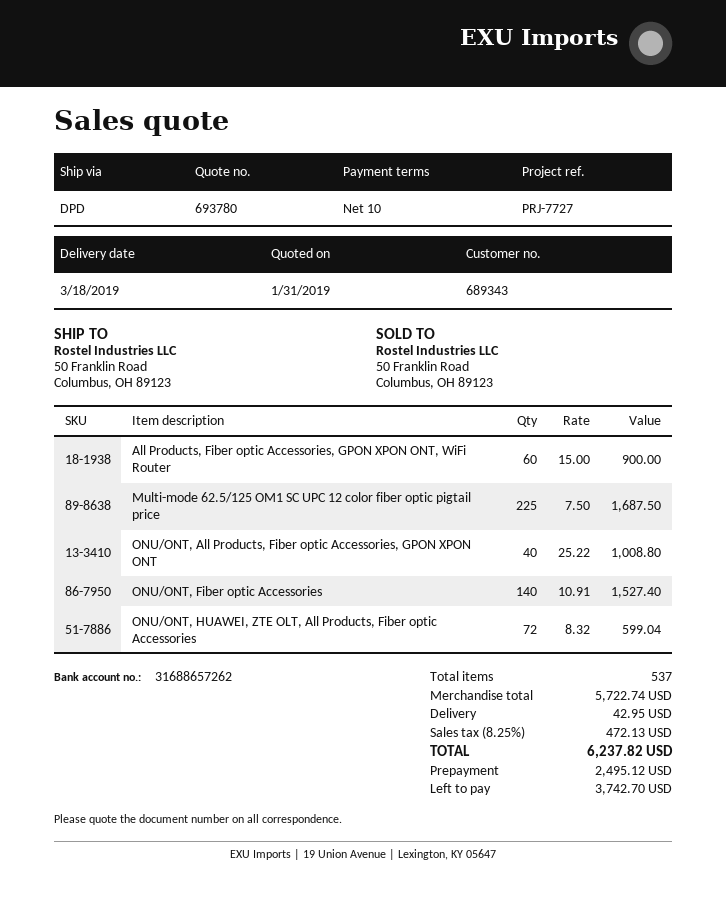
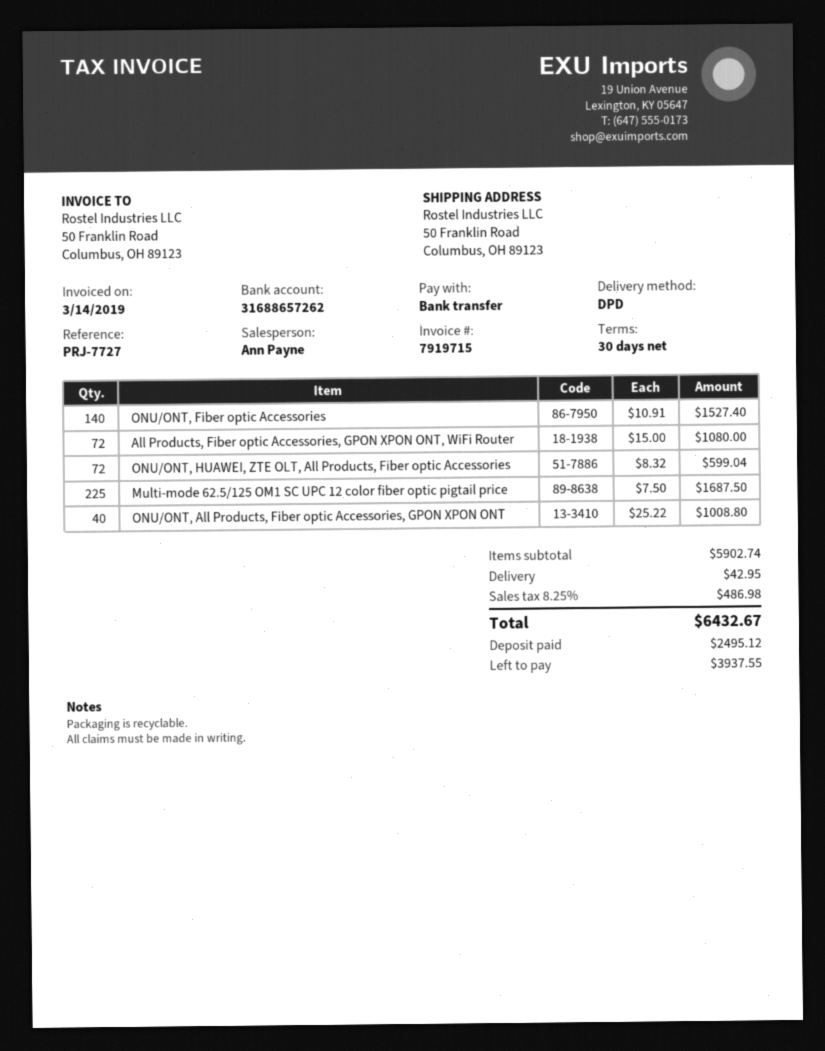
payment terms: 10 days -> 30 days
All Products, Fiber optic Accessories, GPON XPON ONT, WiFi Router: 60 x 15.00 = 900.00 -> 72 x 15.00 = 1080.00
subtotal: 5722.74 -> 5902.74
tax: 8.25% = 472.13 -> 8.25% = 486.98
total: 6237.82 -> 6432.67
balance: 3742.70 -> 3937.55

